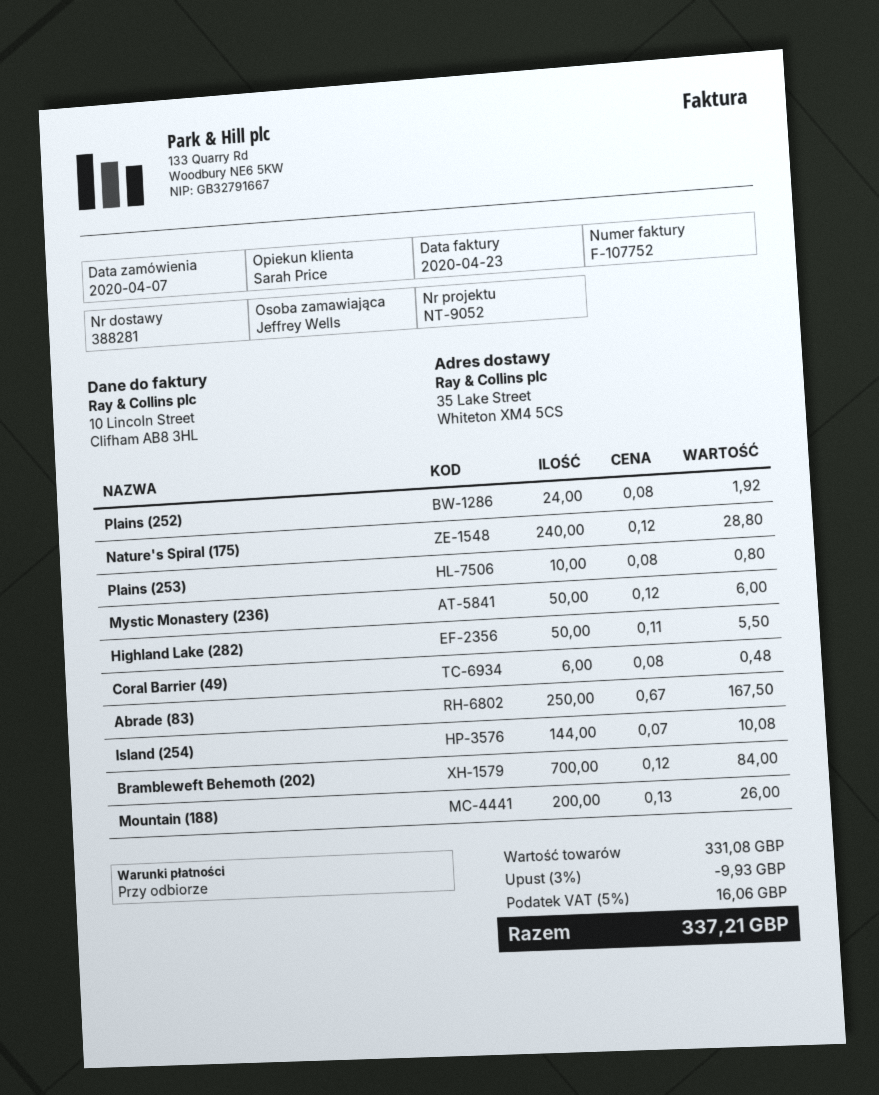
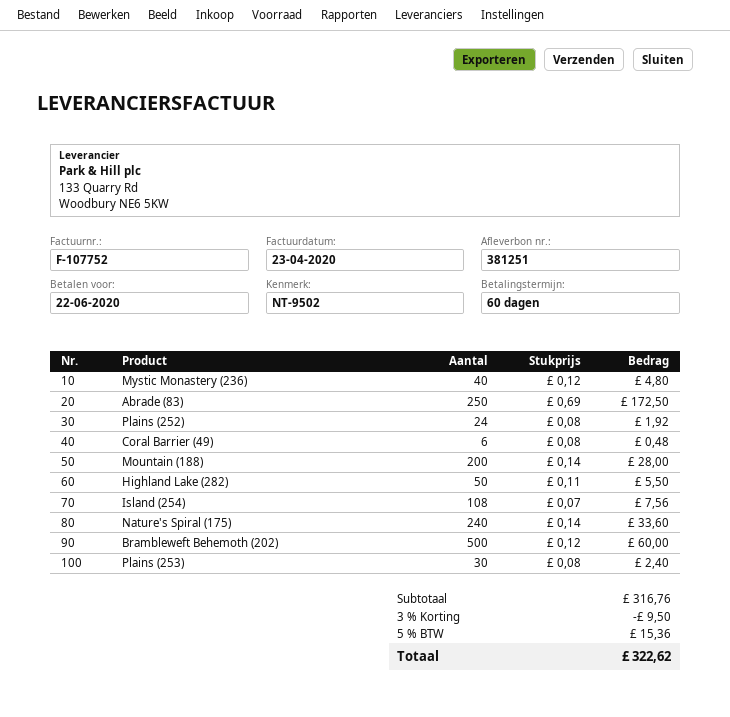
delivery note number: 388281 -> 381251
payment terms: on receipt -> 60 days
reference: NT-9052 -> NT-9502
Nature's Spiral (175): 240 x 0.12 = 28.80 -> 240 x 0.14 = 33.60
Plains (253): 10 x 0.08 = 0.80 -> 30 x 0.08 = 2.40
Mystic Monastery (236): 50 x 0.12 = 6.00 -> 40 x 0.12 = 4.80
Abrade (83): 250 x 0.67 = 167.50 -> 250 x 0.69 = 172.50
Island (254): 144 x 0.07 = 10.08 -> 108 x 0.07 = 7.56
Brambleweft Behemoth (202): 700 x 0.12 = 84.00 -> 500 x 0.12 = 60.00
Mountain (188): 200 x 0.13 = 26.00 -> 200 x 0.14 = 28.00
subtotal: 331.08 -> 316.76
discount: 3% = 9.93 -> 3% = 9.50
tax: 5% = 16.06 -> 5% = 15.36
total: 337.21 -> 322.62

